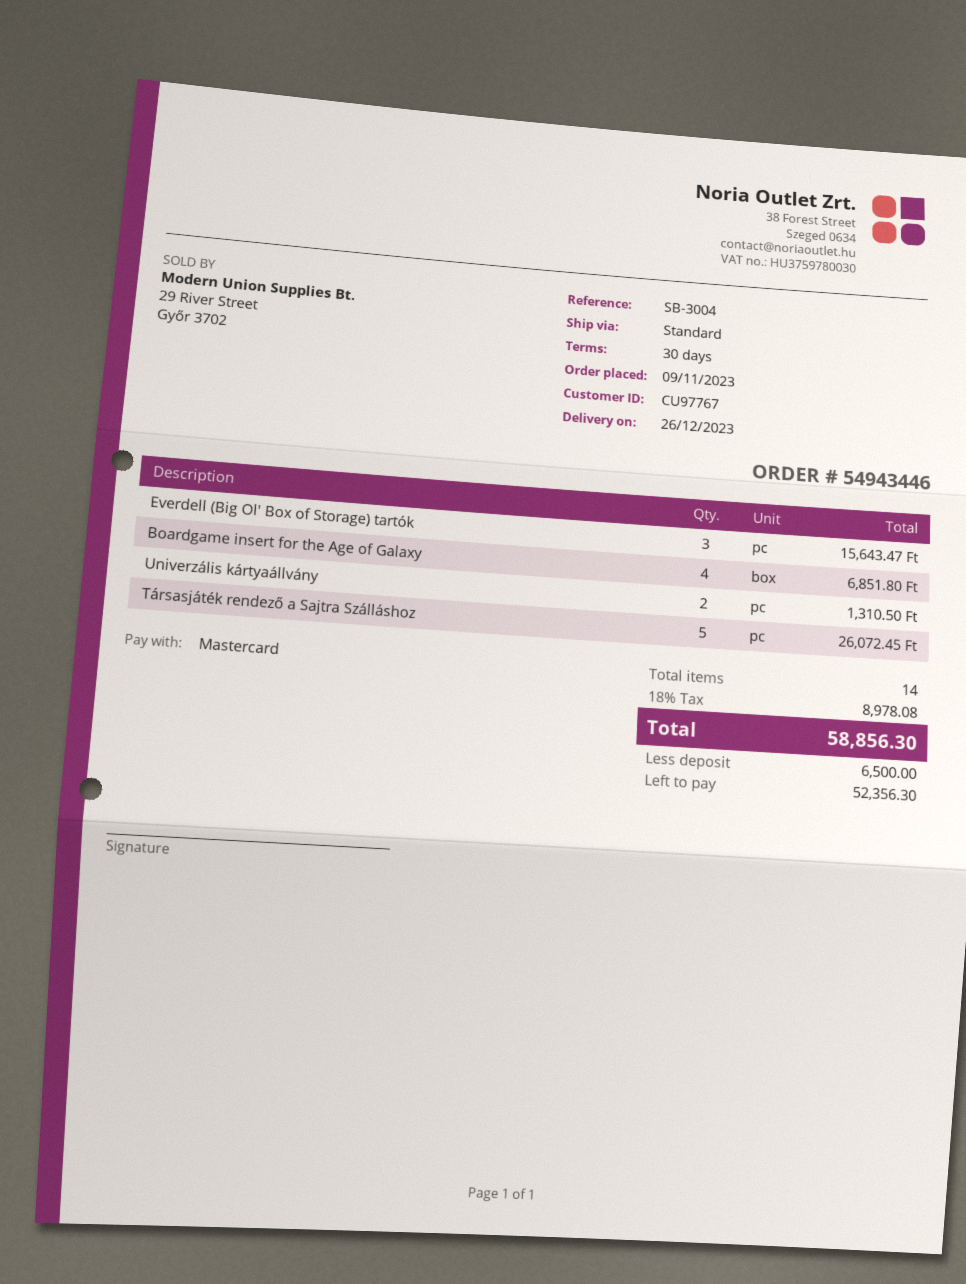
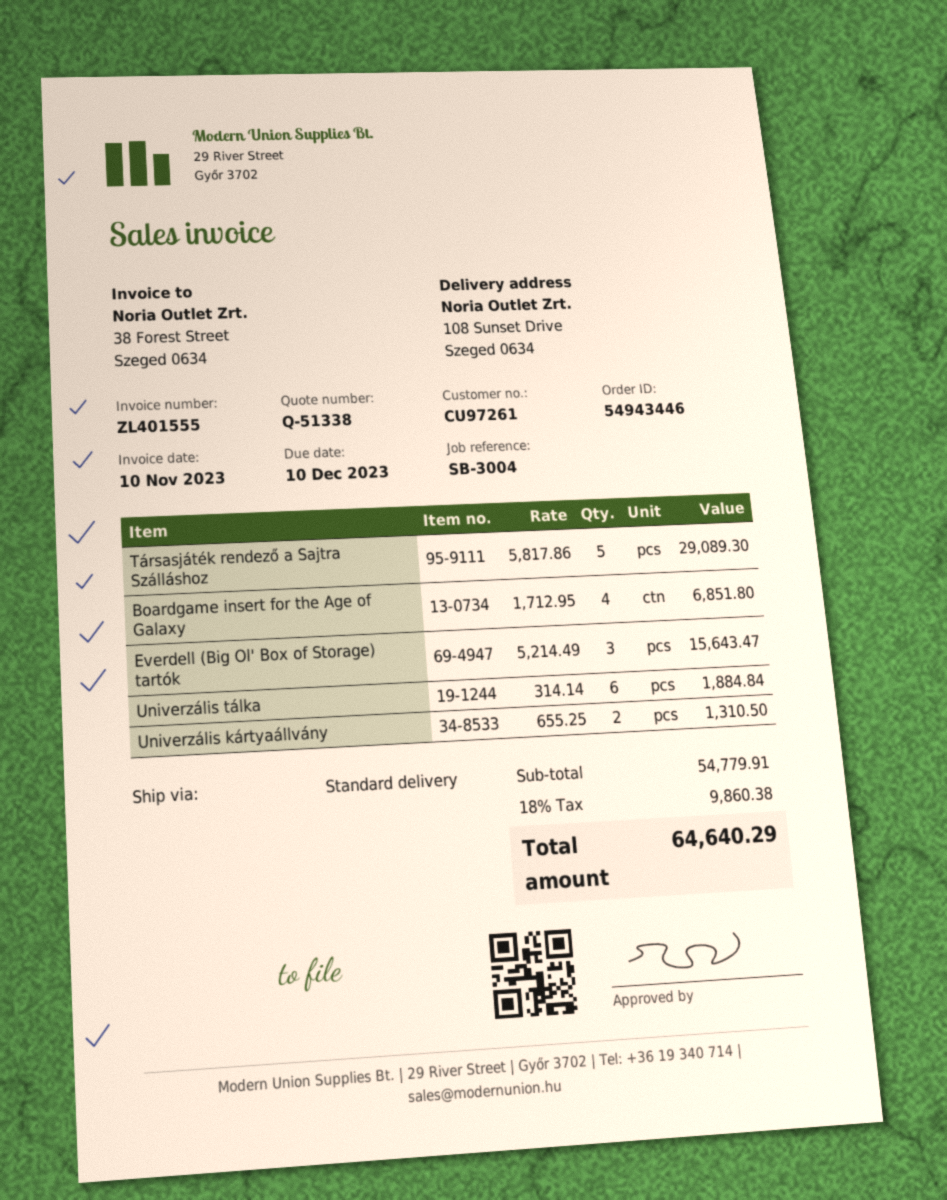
customer number: CU97767 -> CU97261
Társasjáték rendező a Sajtra Szálláshoz: 5 for 26072.45 -> 5 for 29089.30
Univerzális tálka: none -> 6 for 1884.84
tax: 18% = 8978.08 -> 18% = 9860.38
total: 58856.30 -> 64640.29

